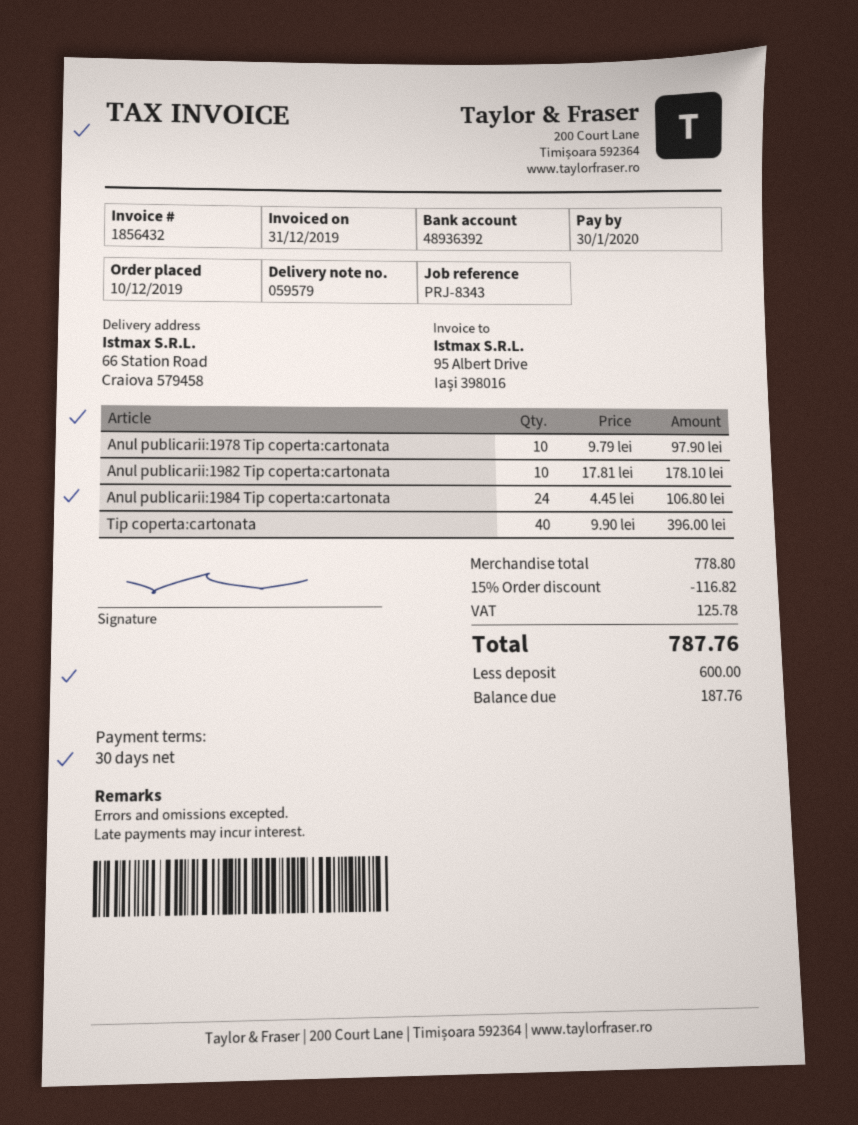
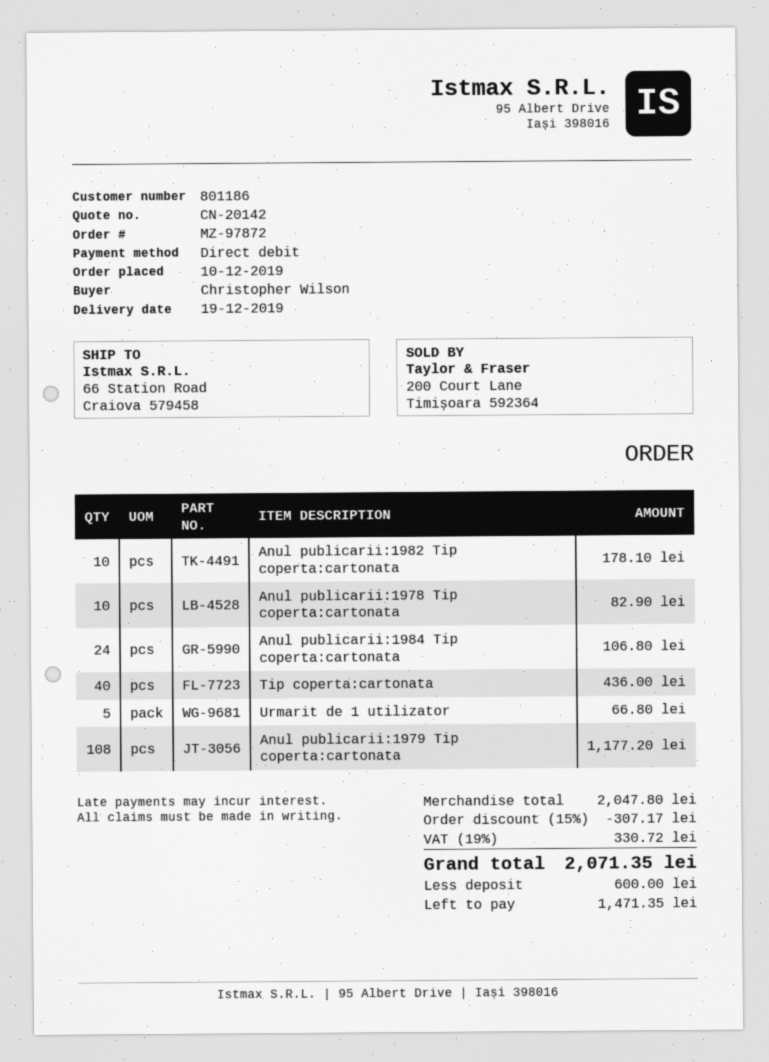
Anul publicarii:1978 Tip coperta:cartonata: 10 for 97.90 -> 10 for 82.90
Tip coperta:cartonata: 40 for 396.00 -> 40 for 436.00
Urmarit de 1 utilizator: none -> 5 for 66.80
Anul publicarii:1979 Tip coperta:cartonata: none -> 108 for 1177.20
subtotal: 778.80 -> 2047.80
discount: 15% = 116.82 -> 15% = 307.17
tax: 125.78 -> 330.72
total: 787.76 -> 2071.35
balance: 187.76 -> 1471.35

